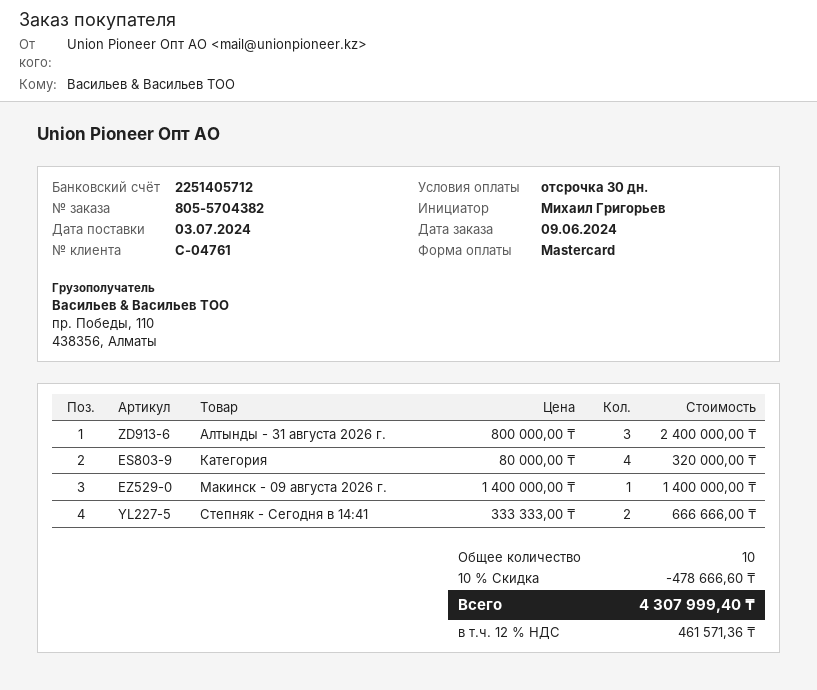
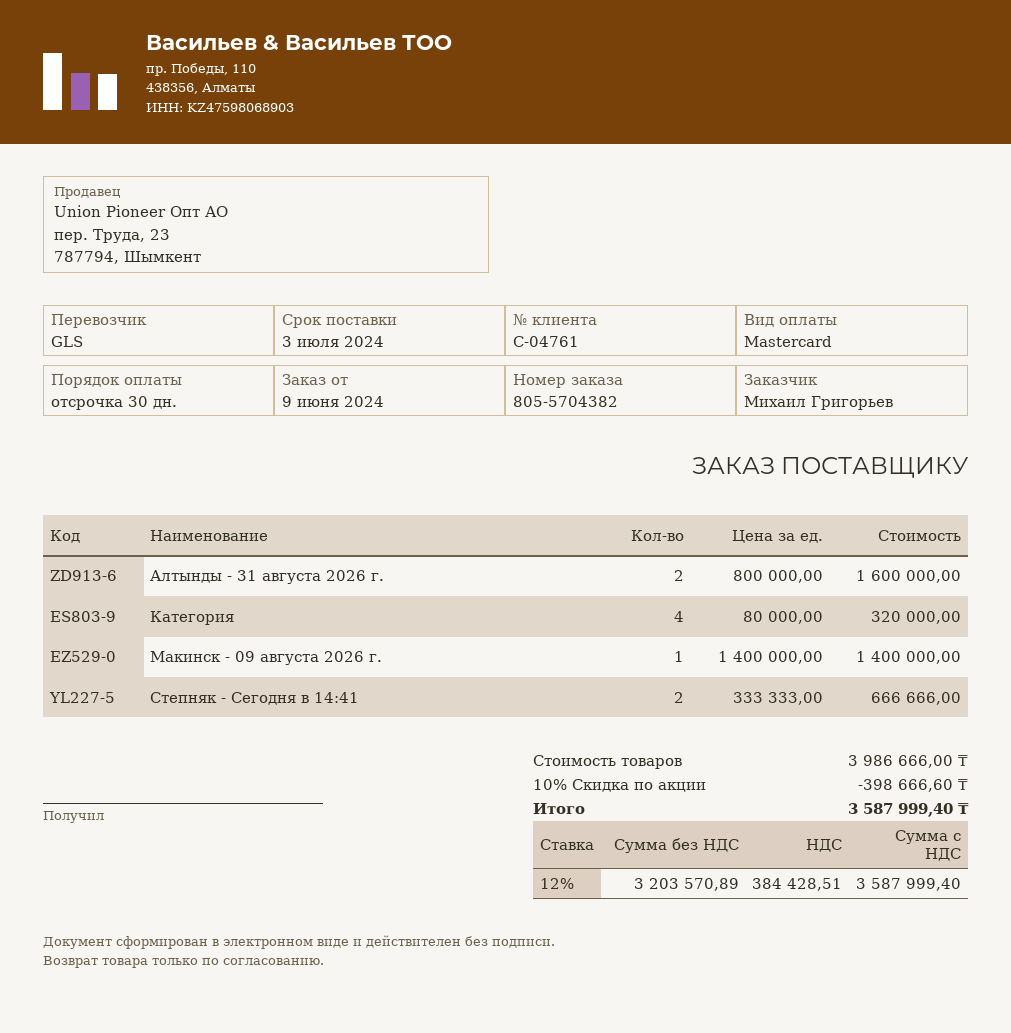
Алтынды - 31 августа 2026 г.: 3 x 800000.00 = 2400000.00 -> 2 x 800000.00 = 1600000.00
discount: 10% = 478666.60 -> 10% = 398666.60
tax: 12% = 461571.36 -> 12% = 384428.51
total: 4307999.40 -> 3587999.40

